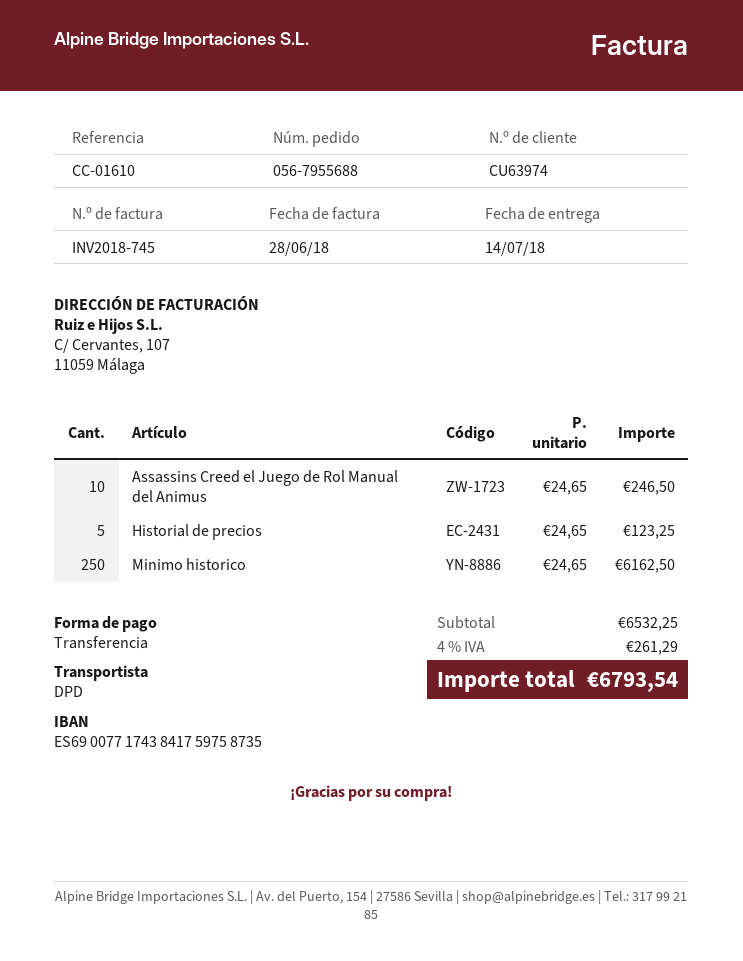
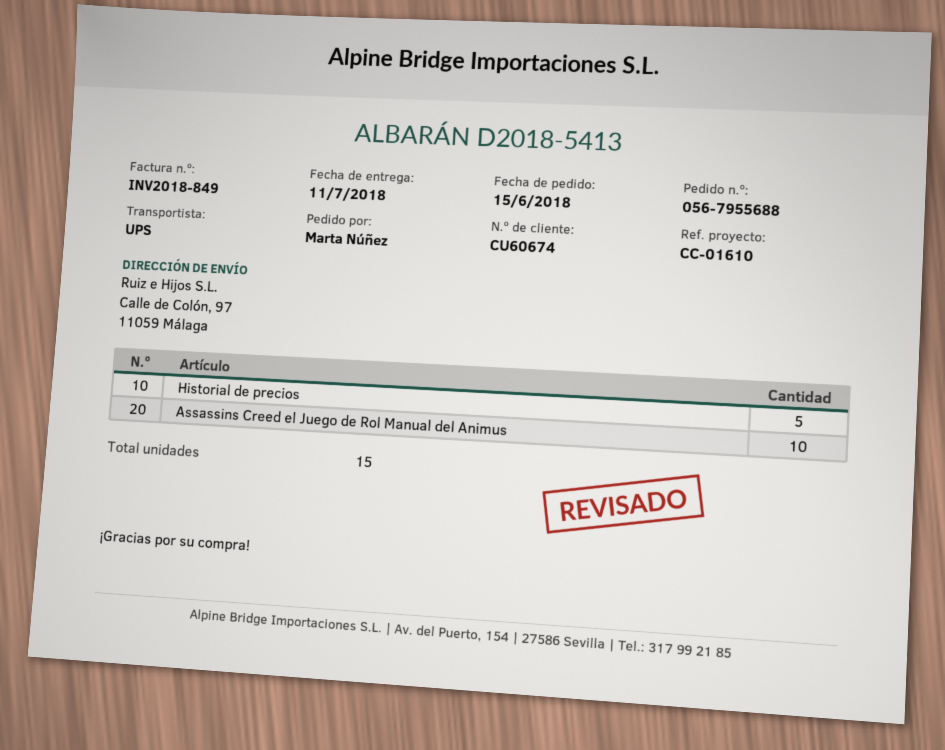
delivery date: 2018-07-14 -> 2018-07-11
invoice number: INV2018-745 -> INV2018-849
customer number: CU63974 -> CU60674
shipping method: DPD -> UPS
Minimo historico: 250 -> none

